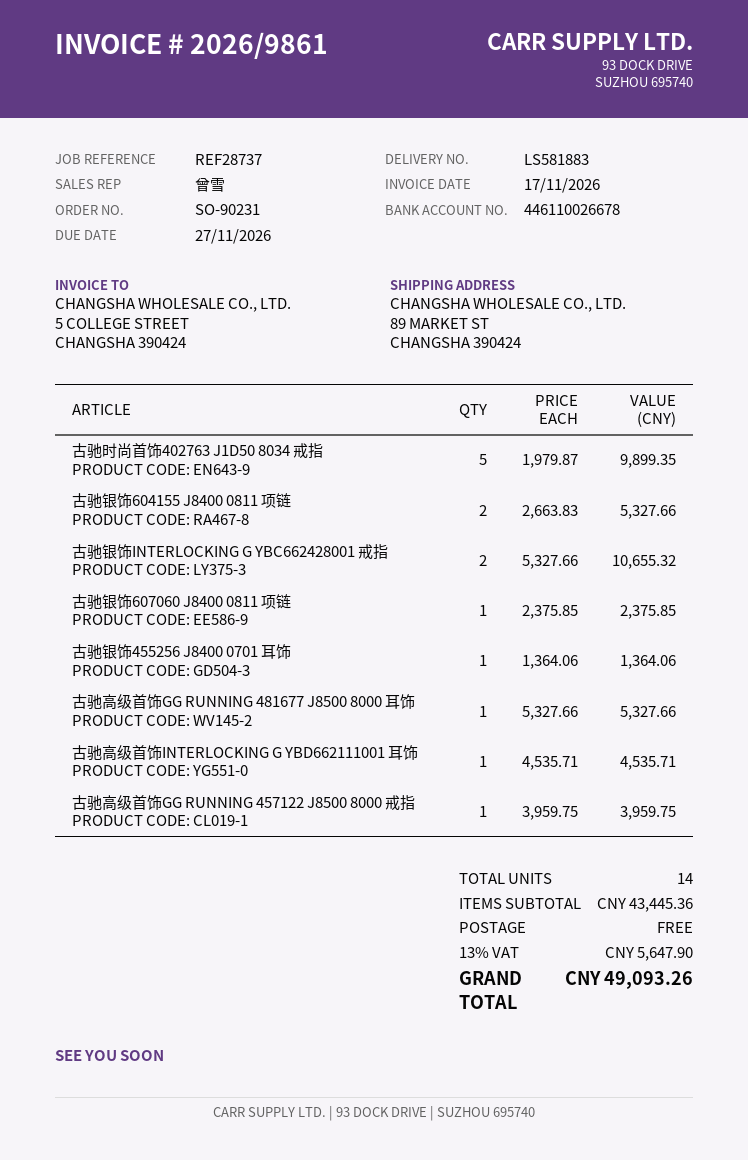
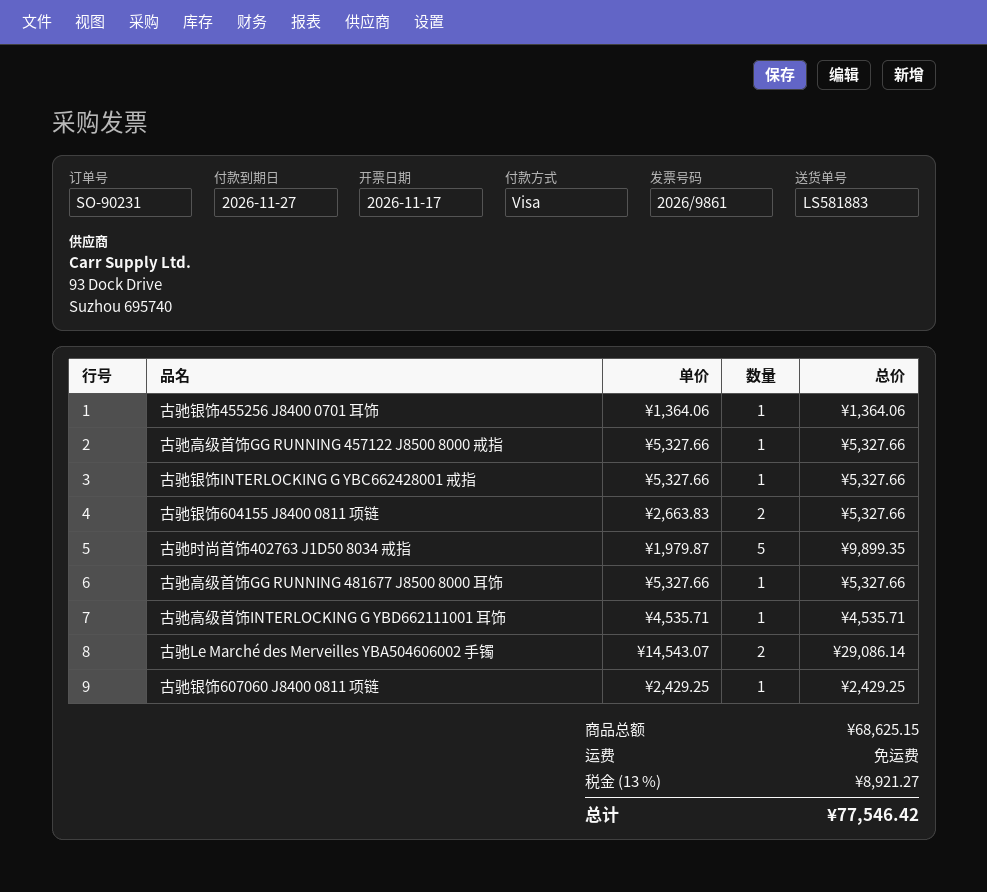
古驰银饰INTERLOCKING G YBC662428001 戒指: 2 x 5327.66 = 10655.32 -> 1 x 5327.66 = 5327.66
古驰银饰607060 J8400 0811 项链: 1 x 2375.85 = 2375.85 -> 1 x 2429.25 = 2429.25
古驰高级首饰GG RUNNING 457122 J8500 8000 戒指: 1 x 3959.75 = 3959.75 -> 1 x 5327.66 = 5327.66
古驰Le Marché des Merveilles YBA504606002 手镯: none -> 2 x 14543.07 = 29086.14
subtotal: 43445.36 -> 68625.15
tax: 13% = 5647.90 -> 13% = 8921.27
total: 49093.26 -> 77546.42

